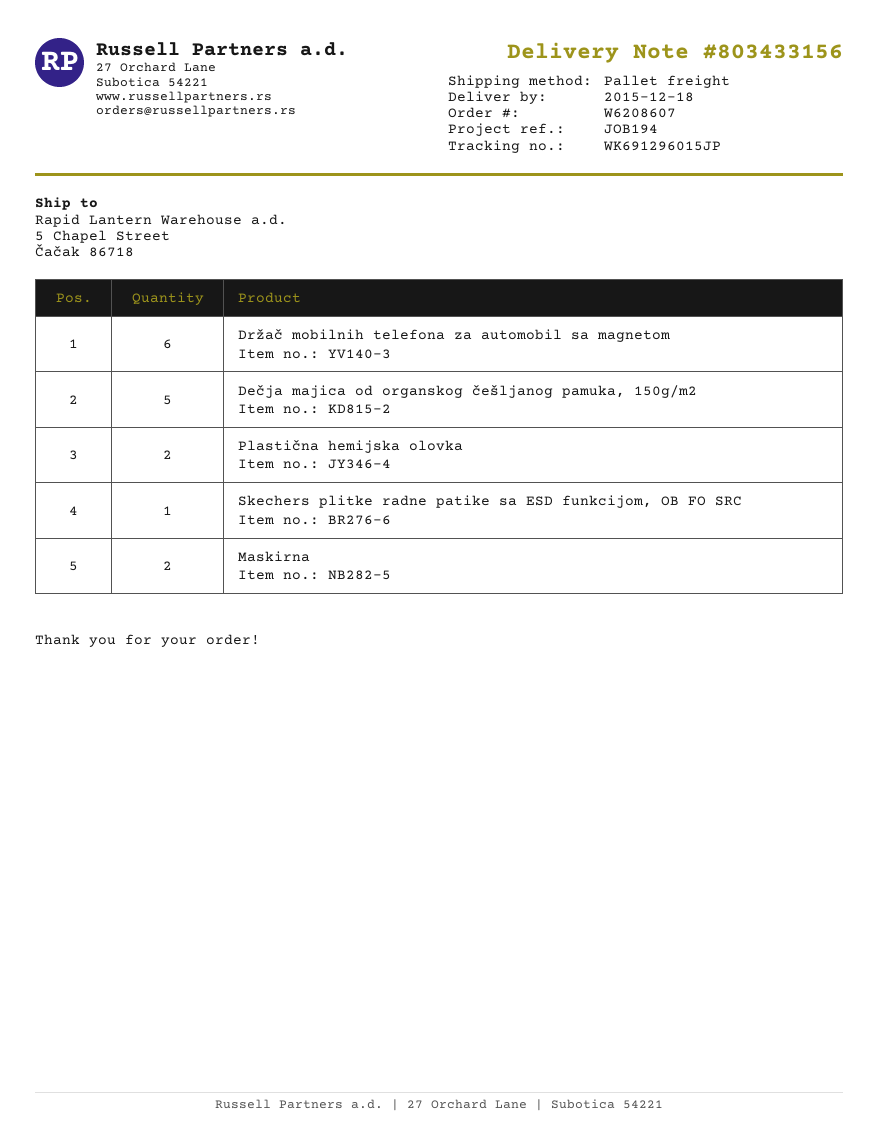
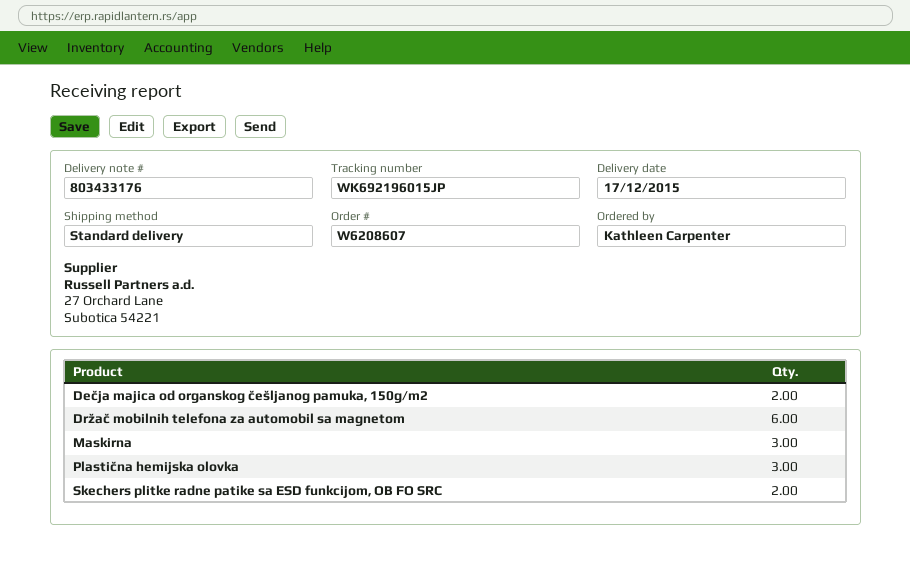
delivery note number: 803433156 -> 803433176
delivery date: 2015-12-18 -> 2015-12-17
shipping method: pallet freight -> standard
tracking number: WK691296015JP -> WK692196015JP
Dečja majica od organskog češljanog pamuka, 150g/m2: 5 -> 2
Plastična hemijska olovka: 2 -> 3
Skechers plitke radne patike sa ESD funkcijom, OB FO SRC: 1 -> 2
Maskirna: 2 -> 3

